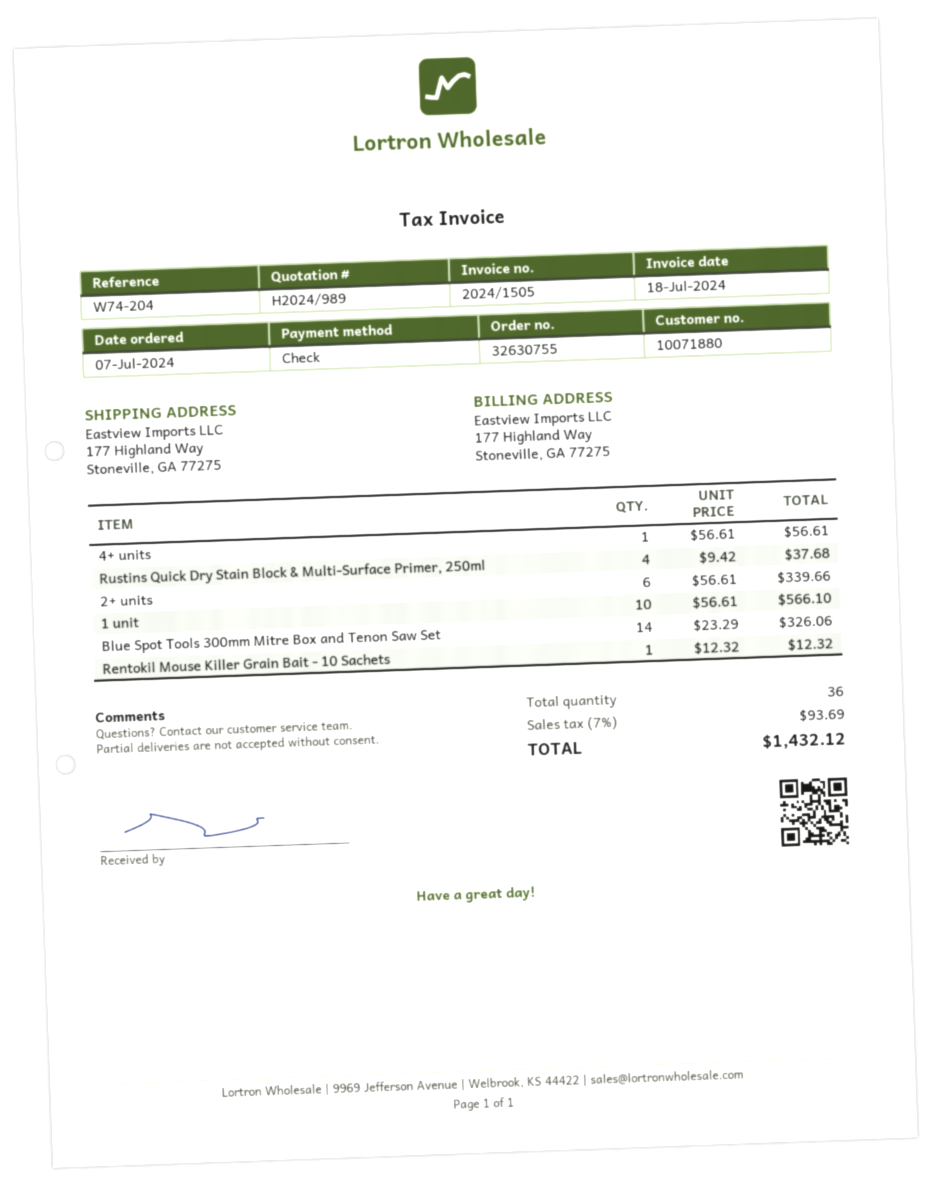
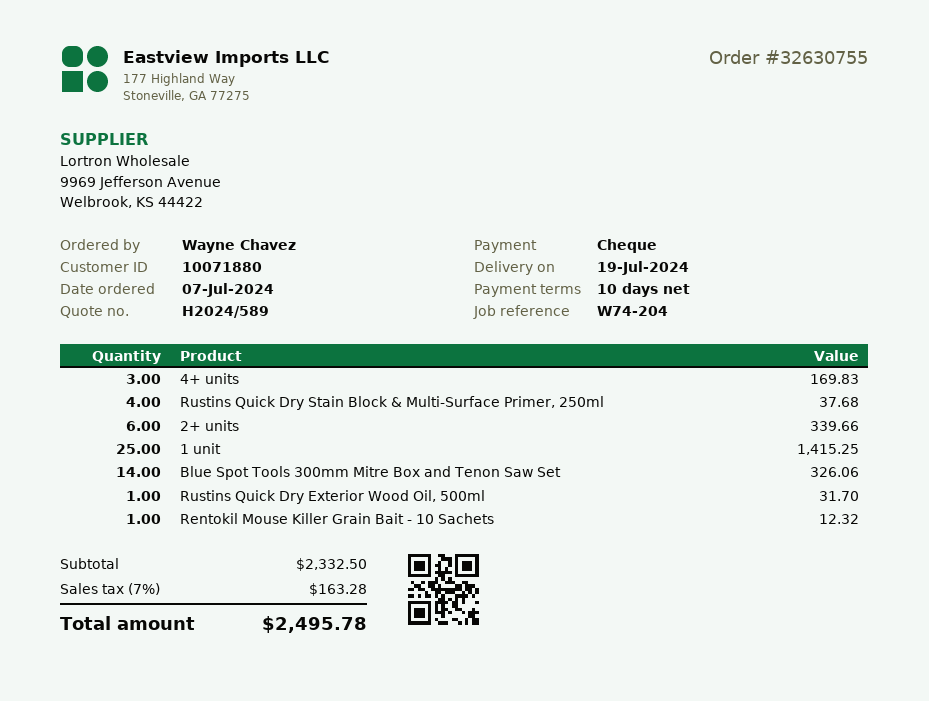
quote number: H2024/989 -> H2024/589
4+ units: 1 for 56.61 -> 3 for 169.83
1 unit: 10 for 566.10 -> 25 for 1415.25
Rustins Quick Dry Exterior Wood Oil, 500ml: none -> 1 for 31.70
tax: 7% = 93.69 -> 7% = 163.28
total: 1432.12 -> 2495.78

